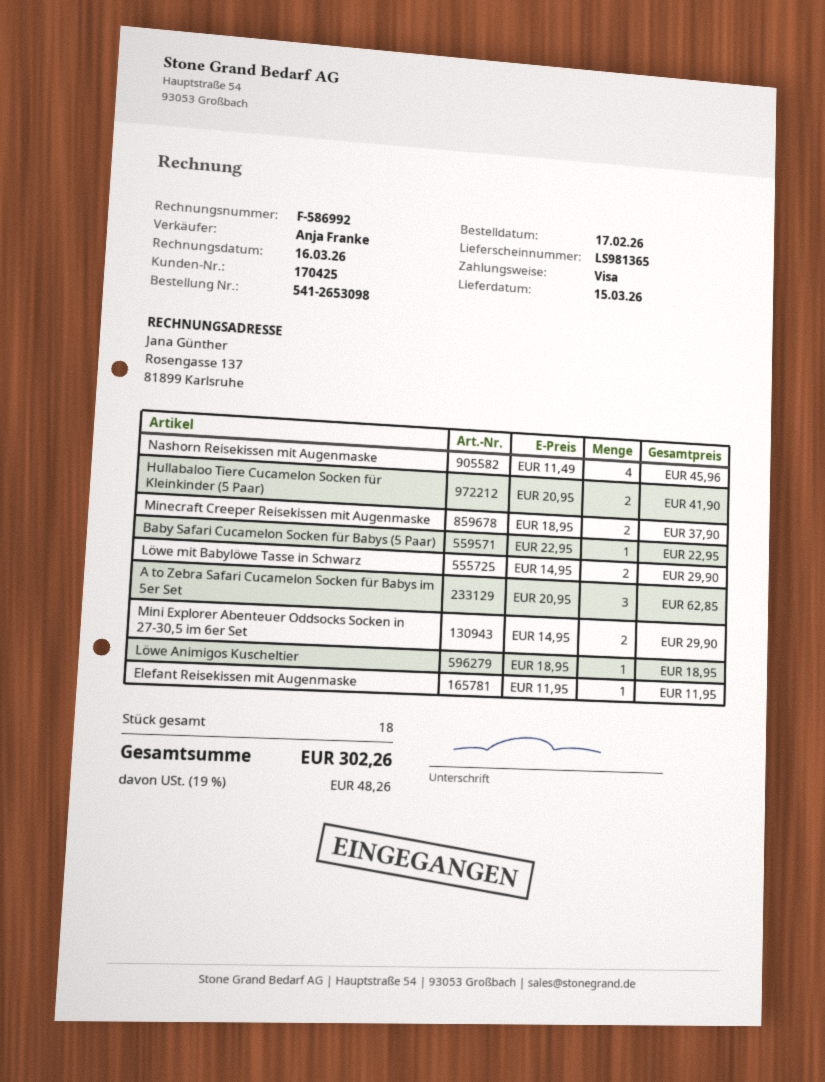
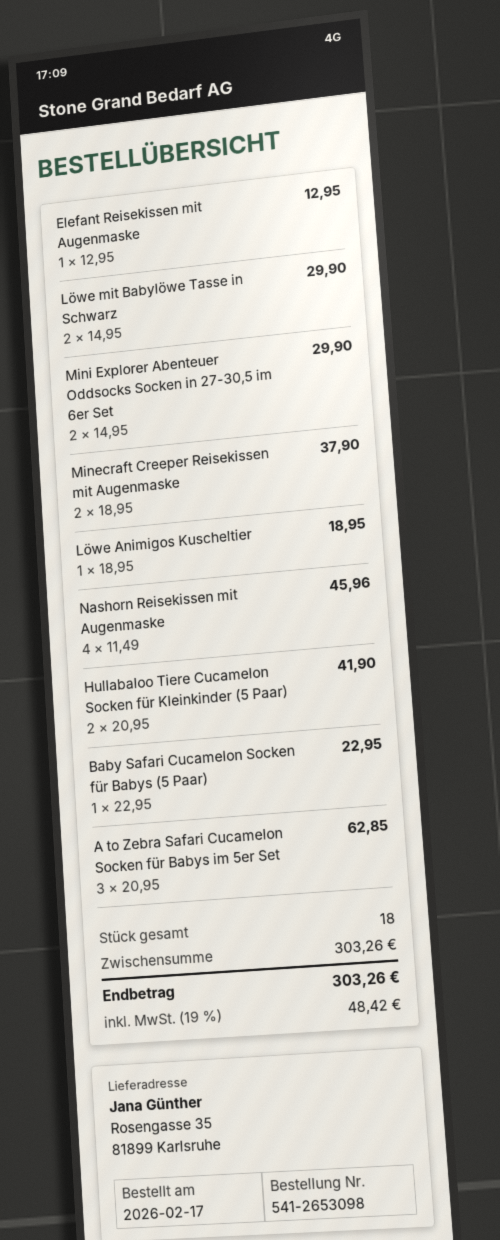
Elefant Reisekissen mit Augenmaske: 1 x 11.95 = 11.95 -> 1 x 12.95 = 12.95
tax: 19% = 48.26 -> 19% = 48.42
total: 302.26 -> 303.26

